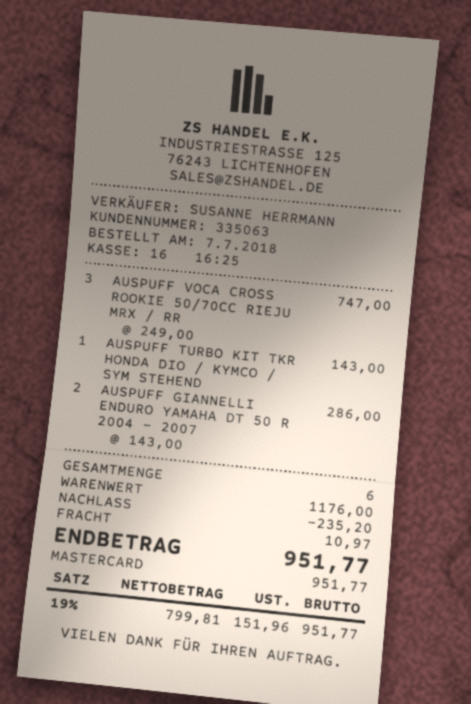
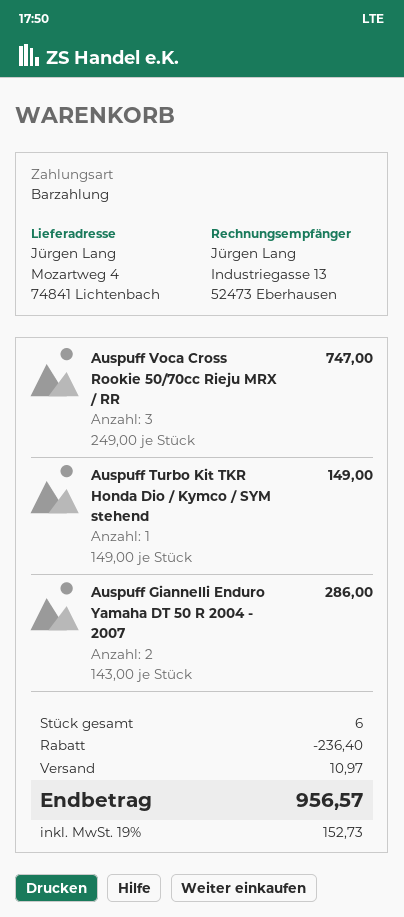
payment method: Mastercard -> cash
AUSPUFF TURBO KIT TKR HONDA DIO / KYMCO / SYM STEHEND: 1 x 143.00 = 143.00 -> 1 x 149.00 = 149.00
discount: 235.20 -> 236.40
tax: 19% = 151.96 -> 19% = 152.73
total: 951.77 -> 956.57

